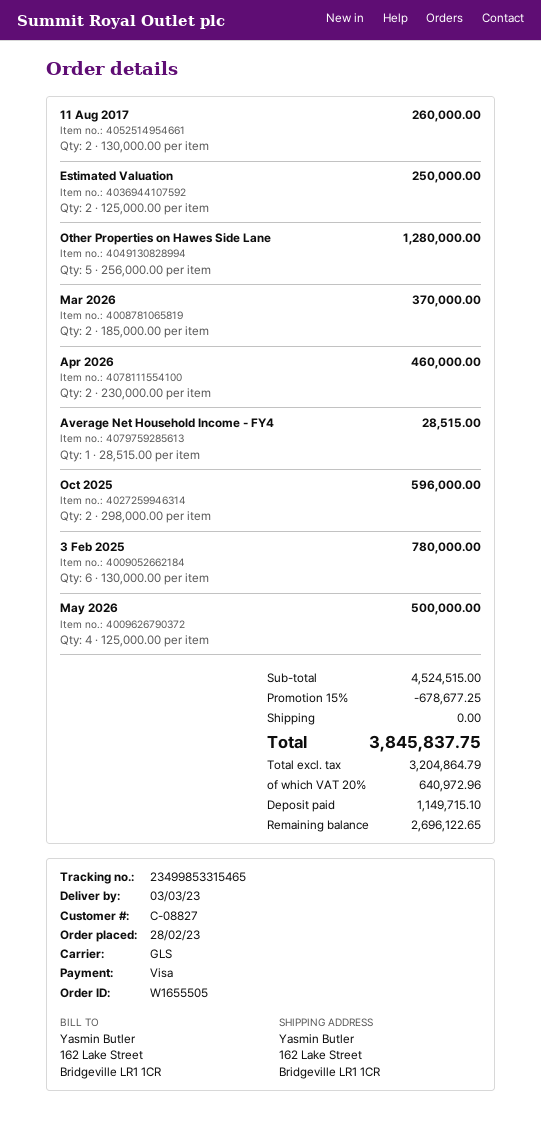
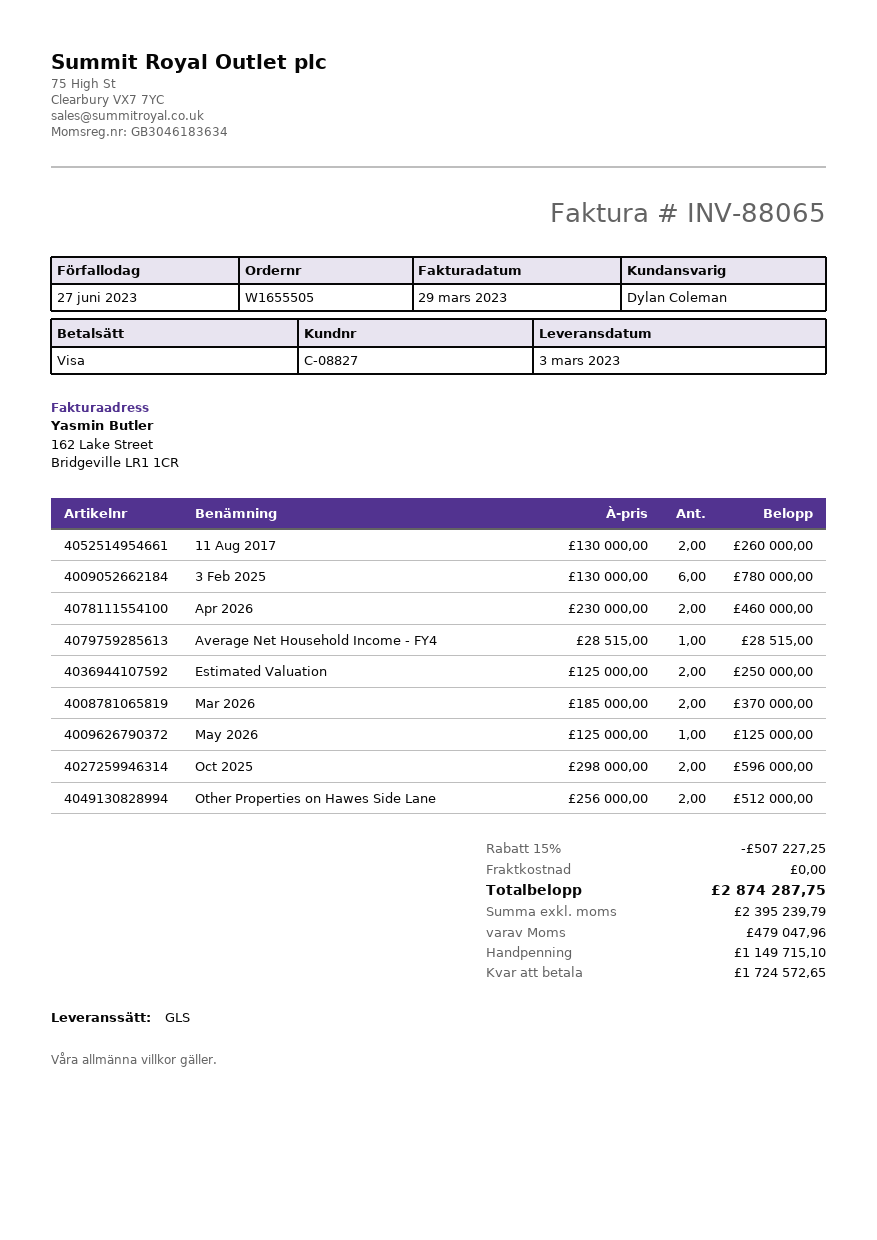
Other Properties on Hawes Side Lane: 5 x 256000.00 = 1280000.00 -> 2 x 256000.00 = 512000.00
May 2026: 4 x 125000.00 = 500000.00 -> 1 x 125000.00 = 125000.00
discount: 15% = 678677.25 -> 15% = 507227.25
net: 3204864.79 -> 2395239.79
tax: 640972.96 -> 479047.96
total: 3845837.75 -> 2874287.75
balance: 2696122.65 -> 1724572.65

